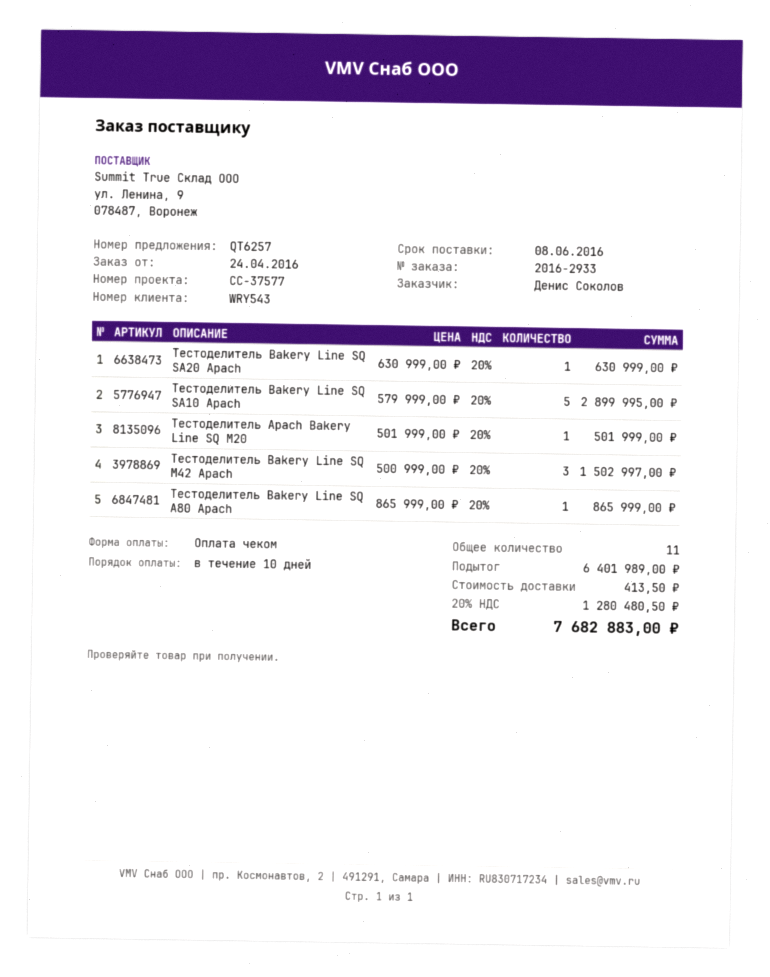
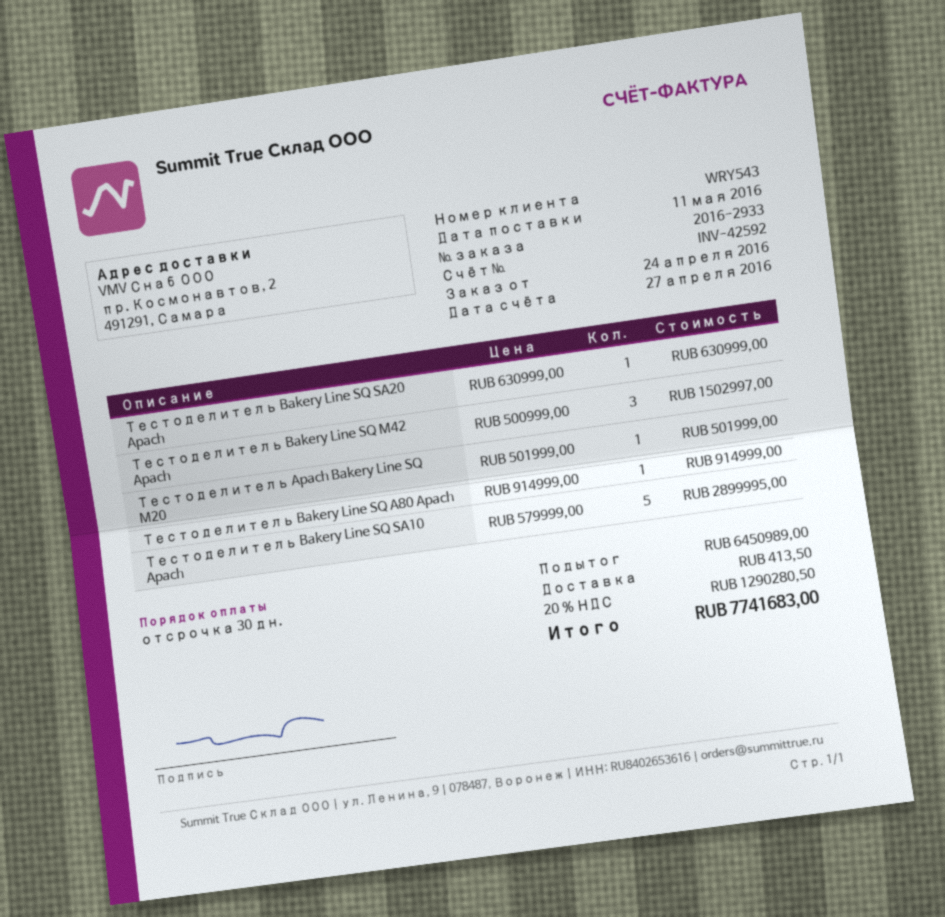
delivery date: 2016-06-08 -> 2016-05-11
payment terms: 10 days -> 30 days
Тестоделитель Bakery Line SQ A80 Apach: 1 x 865999.00 = 865999.00 -> 1 x 914999.00 = 914999.00
subtotal: 6401989.00 -> 6450989.00
tax: 20% = 1280480.50 -> 20% = 1290280.50
total: 7682883.00 -> 7741683.00

